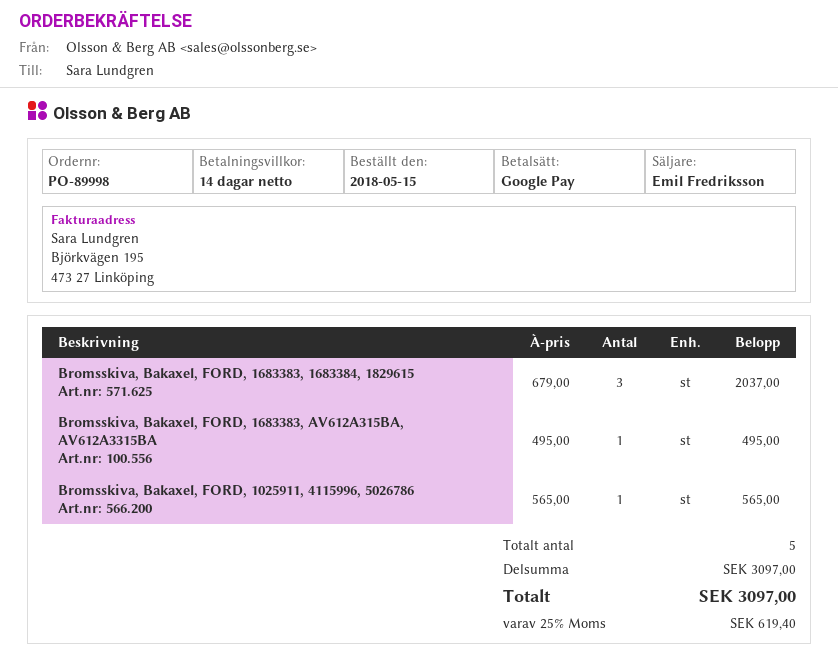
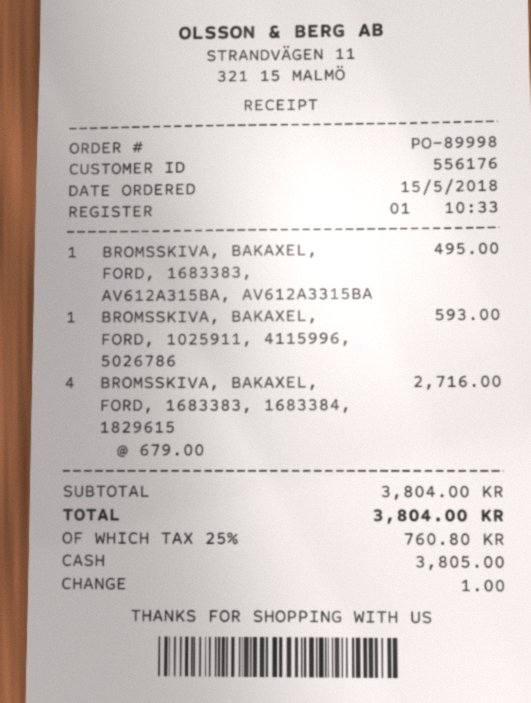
payment method: Google Pay -> cash
Bromsskiva, Bakaxel, FORD, 1683383, 1683384, 1829615: 3 x 679.00 = 2037.00 -> 4 x 679.00 = 2716.00
Bromsskiva, Bakaxel, FORD, 1025911, 4115996, 5026786: 1 x 565.00 = 565.00 -> 1 x 593.00 = 593.00
subtotal: 3097.00 -> 3804.00
tax: 25% = 619.40 -> 25% = 760.80
total: 3097.00 -> 3804.00

